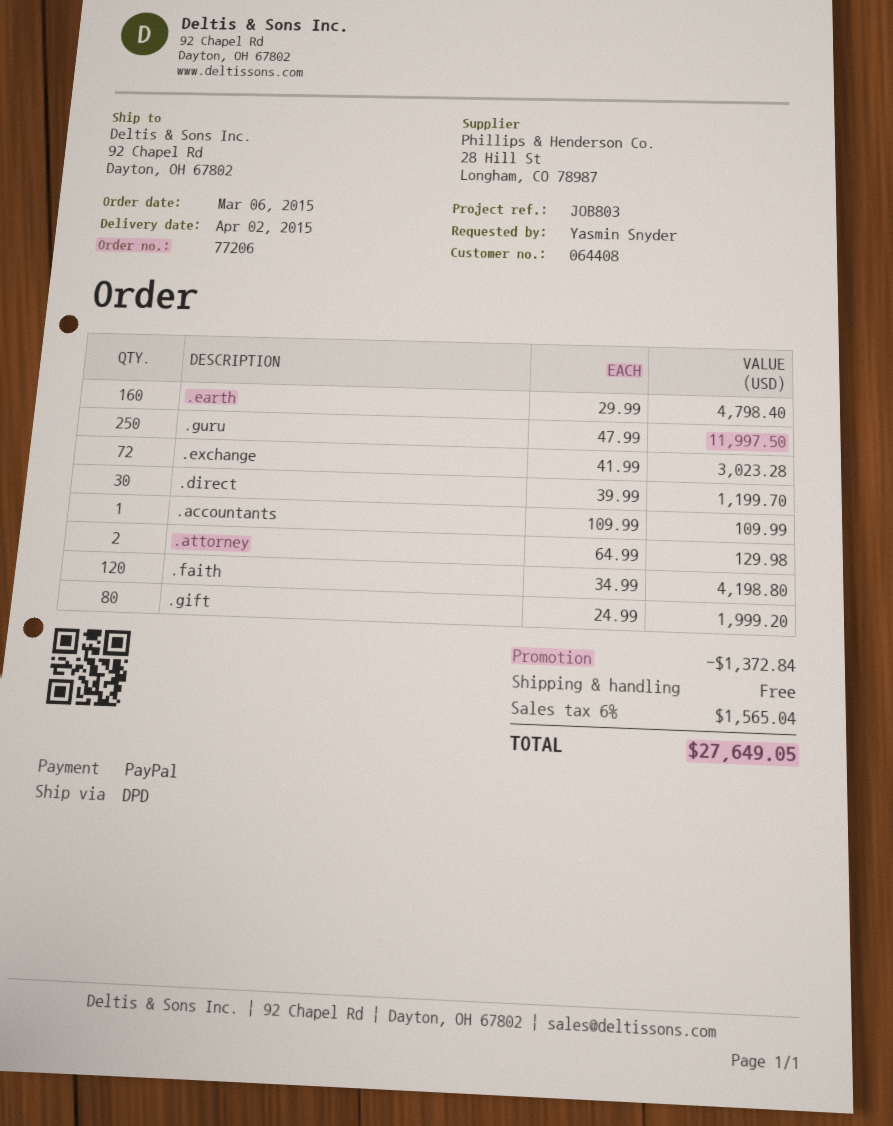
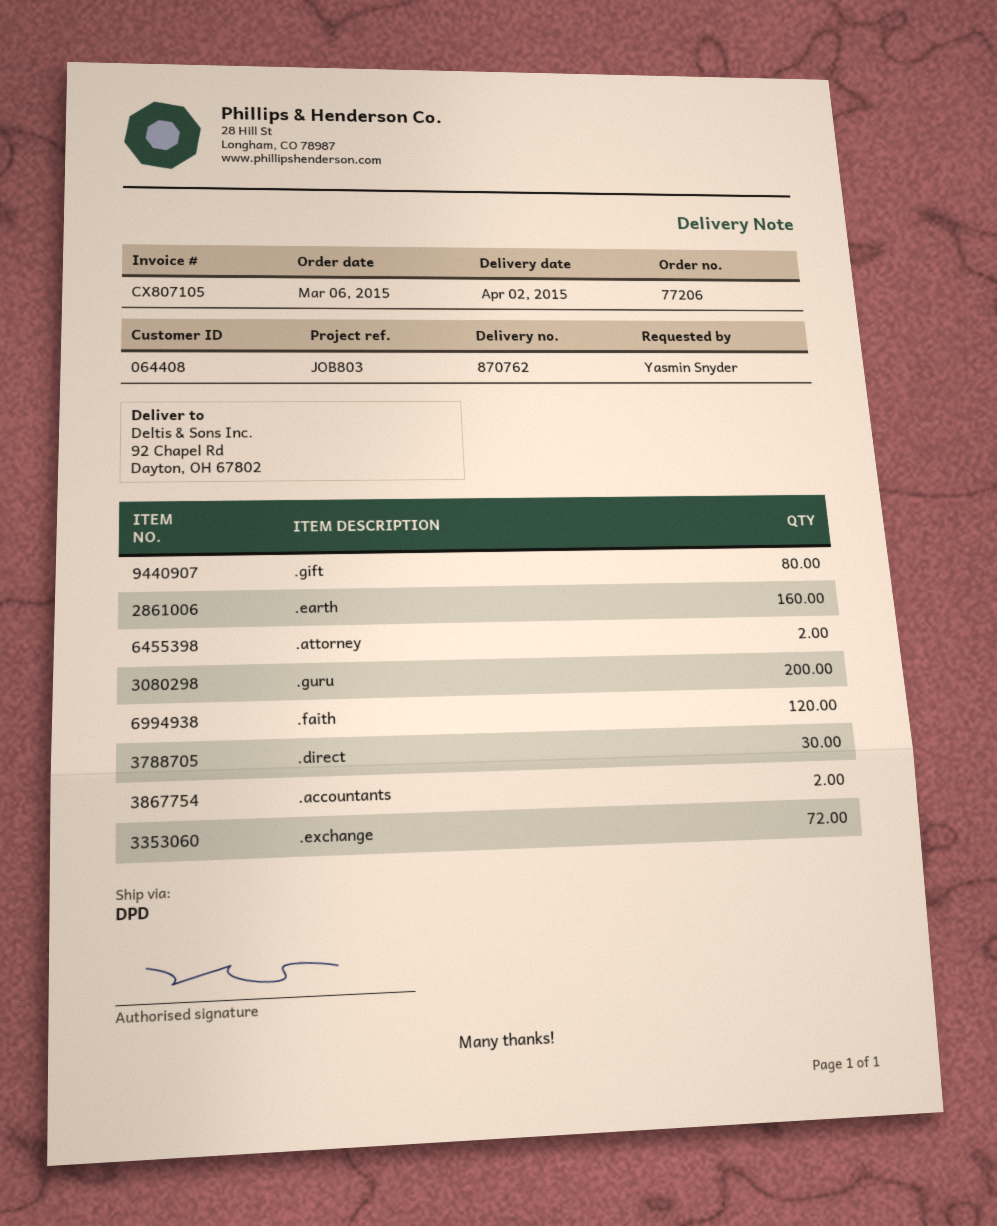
.guru: 250 -> 200
.accountants: 1 -> 2

